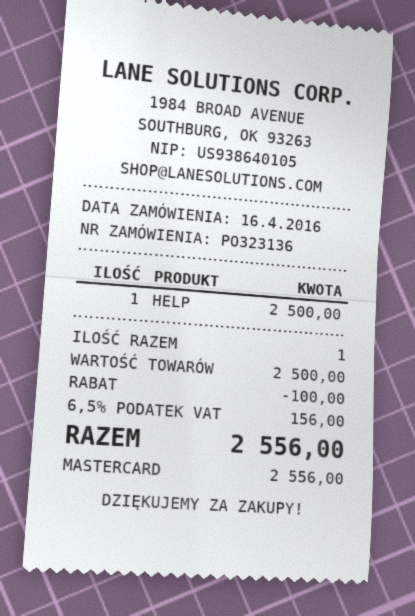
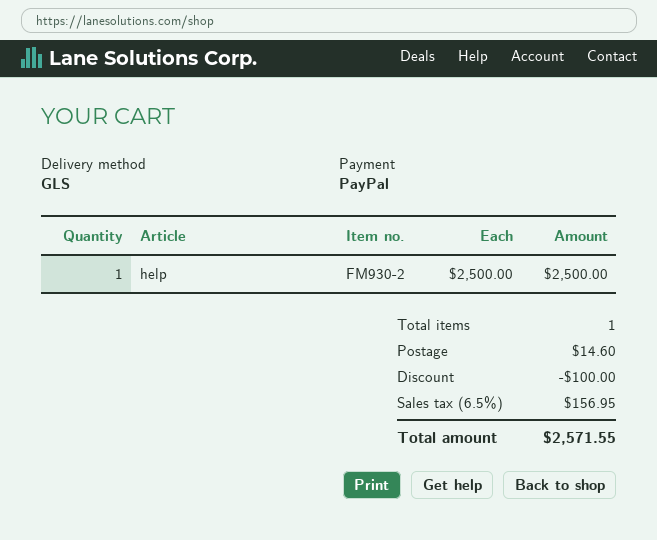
payment method: Mastercard -> PayPal
shipping: none -> 14.60
tax: 6.5% = 156.00 -> 6.5% = 156.95
total: 2556.00 -> 2571.55

